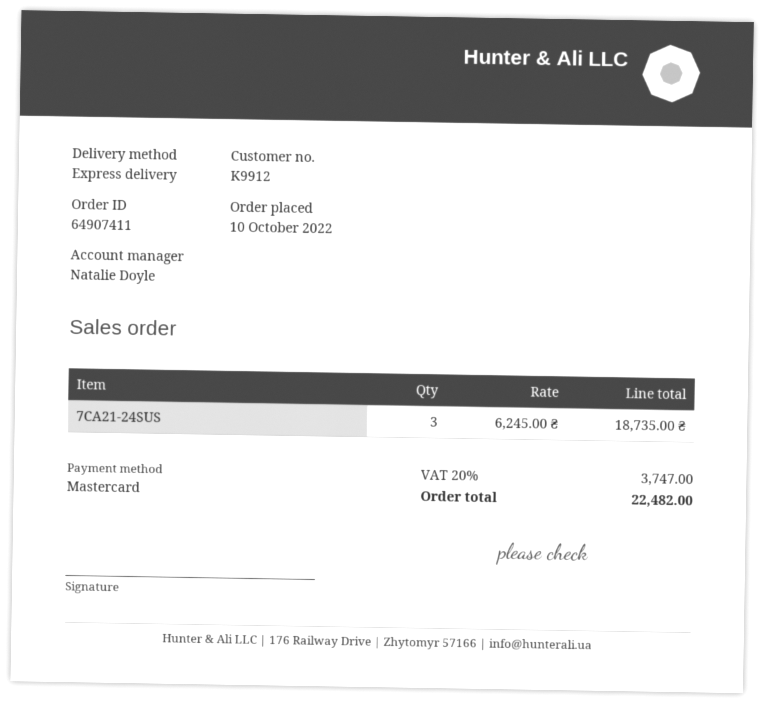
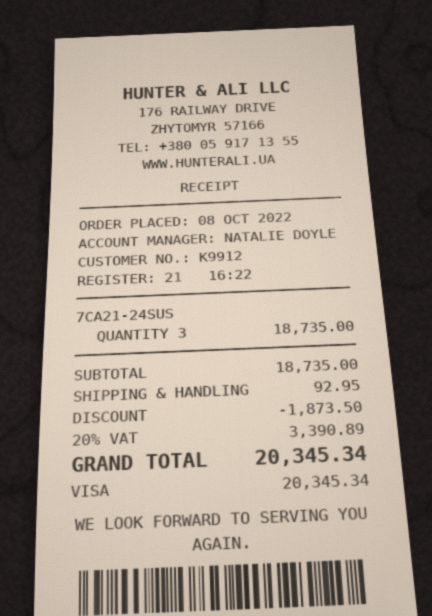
order date: 2022-10-10 -> 2022-10-08
payment method: Mastercard -> Visa
discount: none -> 1873.50
shipping: none -> 92.95
tax: 20% = 3747.00 -> 20% = 3390.89
total: 22482.00 -> 20345.34

